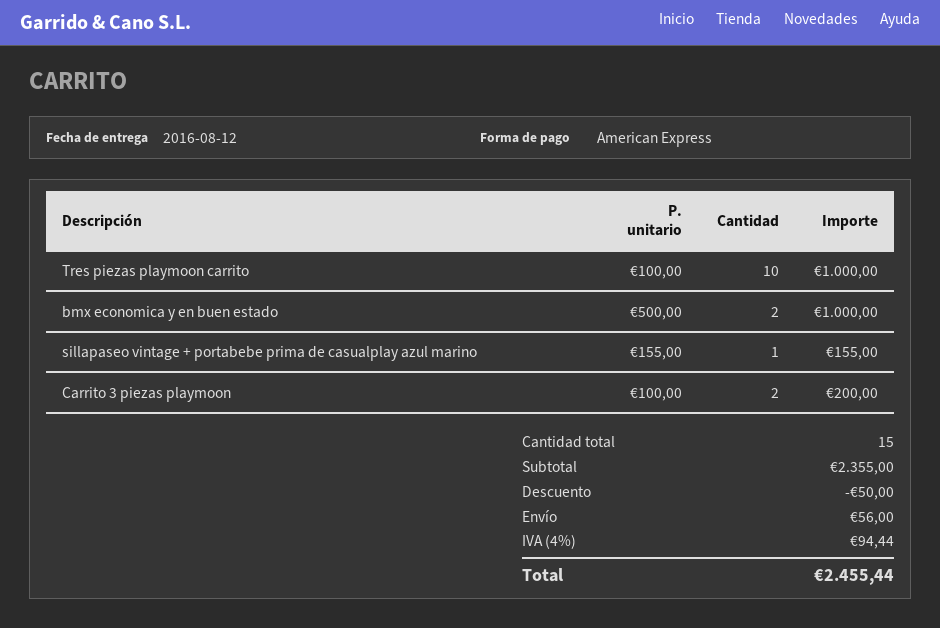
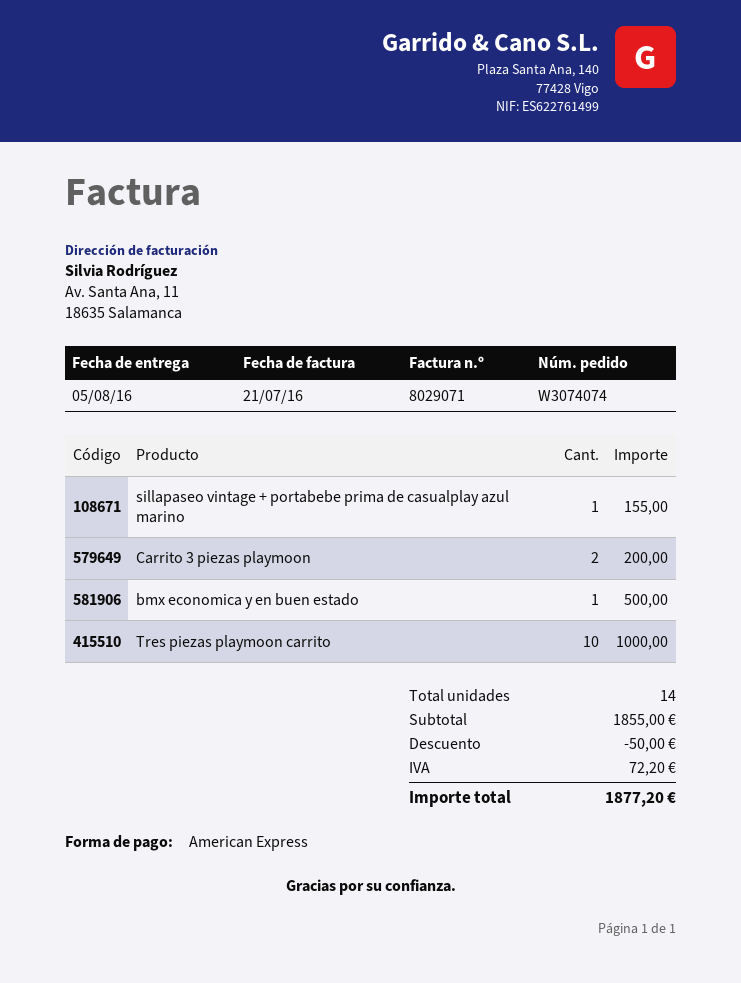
delivery date: 2016-08-12 -> 2016-08-05
bmx economica y en buen estado: 2 for 1000.00 -> 1 for 500.00
total quantity: 15 -> 14
subtotal: 2355.00 -> 1855.00
shipping: 56.00 -> none
tax: 94.44 -> 72.20
total: 2455.44 -> 1877.20

